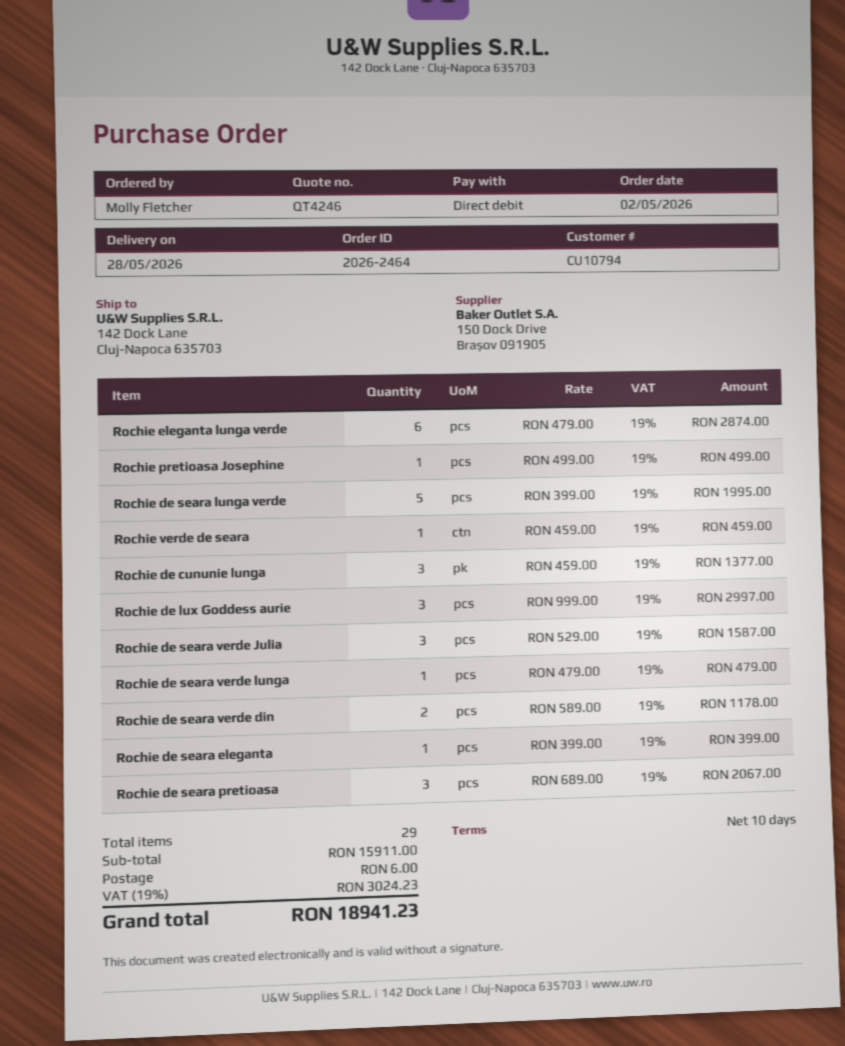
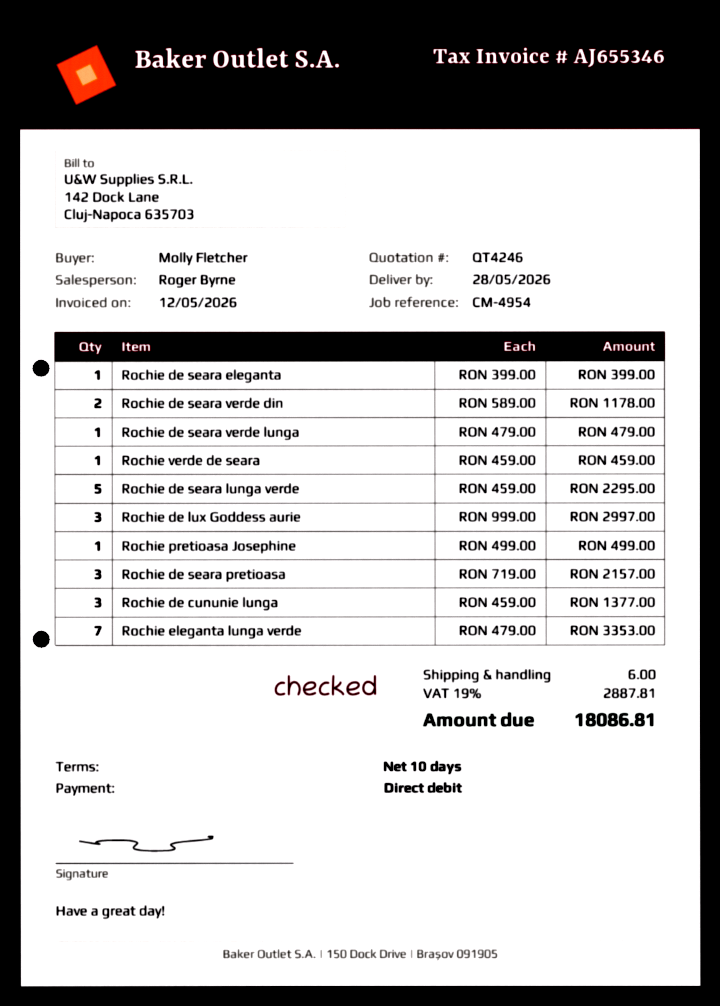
Rochie eleganta lunga verde: 6 x 479.00 = 2874.00 -> 7 x 479.00 = 3353.00
Rochie de seara lunga verde: 5 x 399.00 = 1995.00 -> 5 x 459.00 = 2295.00
Rochie de seara verde Julia: 3 x 529.00 = 1587.00 -> none
Rochie de seara pretioasa: 3 x 689.00 = 2067.00 -> 3 x 719.00 = 2157.00
tax: 19% = 3024.23 -> 19% = 2887.81
total: 18941.23 -> 18086.81

